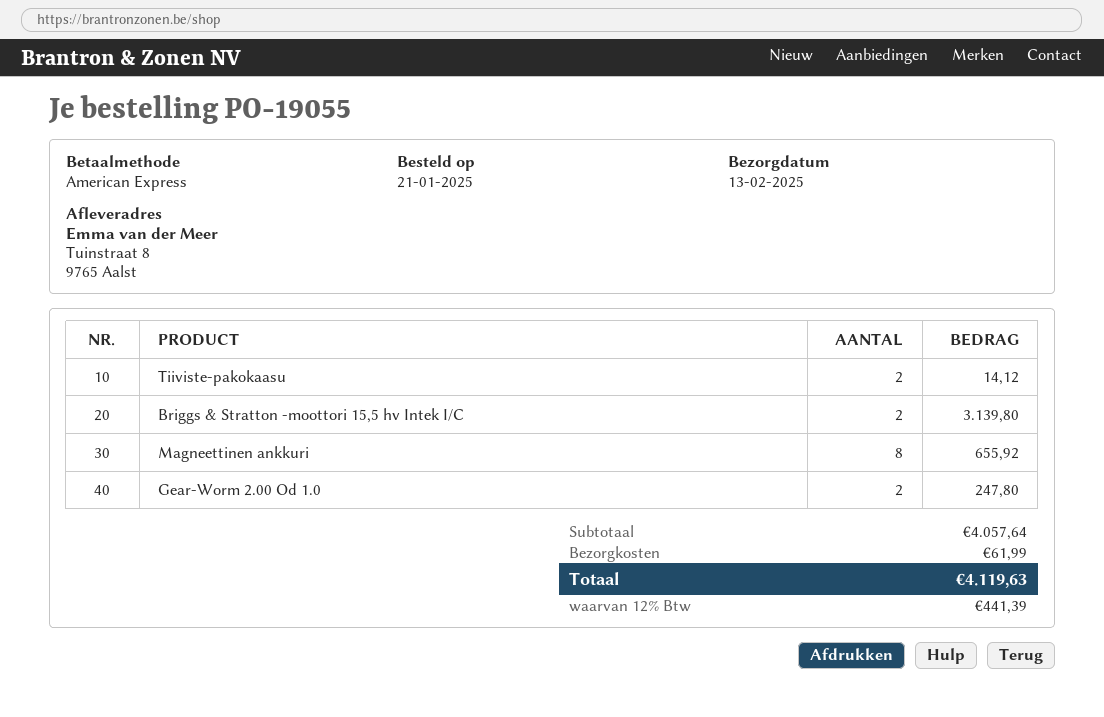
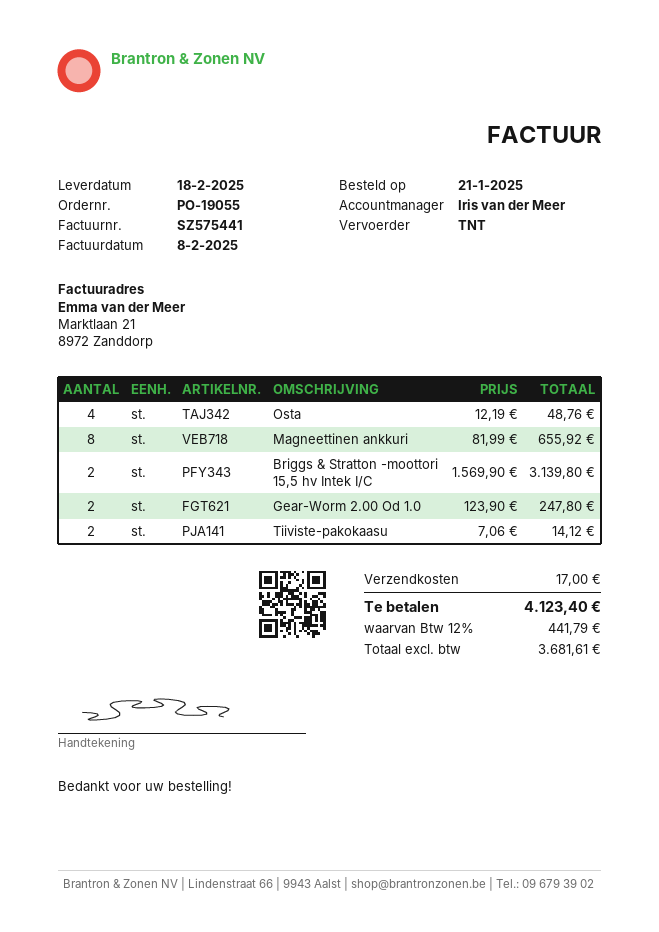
delivery date: 2025-02-13 -> 2025-02-18
Osta: none -> 4 for 48.76
shipping: 61.99 -> 17.00
tax: 12% = 441.39 -> 12% = 441.79
total: 4119.63 -> 4123.40

